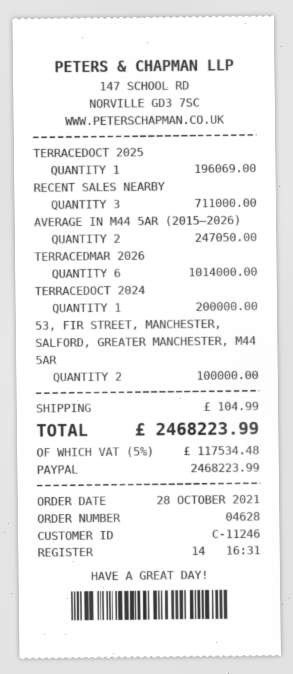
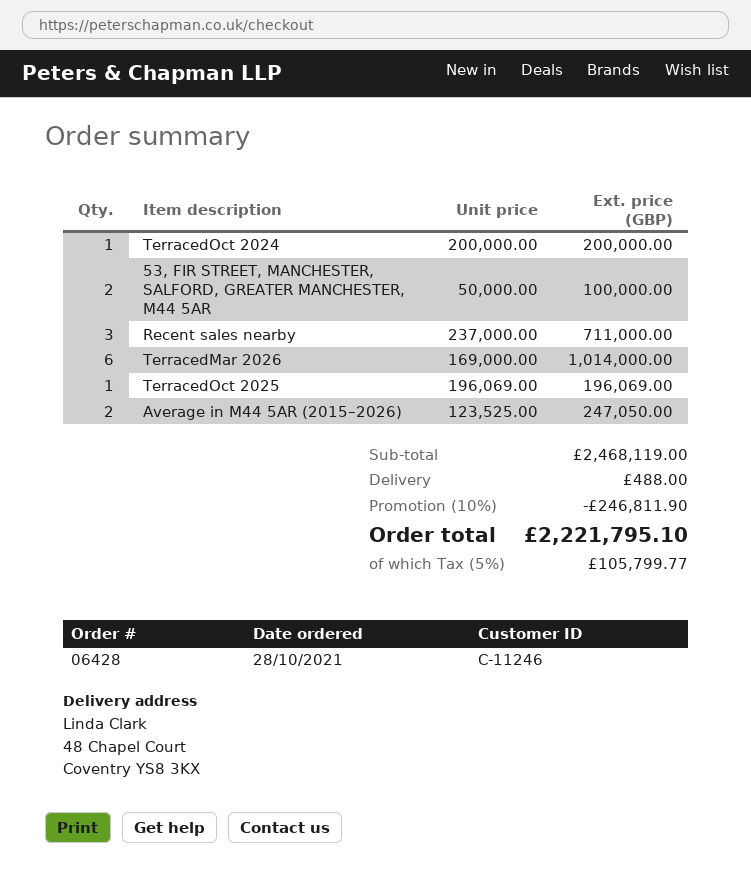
order number: 04628 -> 06428
discount: none -> 10% = 246811.90
shipping: 104.99 -> 488.00
tax: 5% = 117534.48 -> 5% = 105799.77
total: 2468223.99 -> 2221795.10

